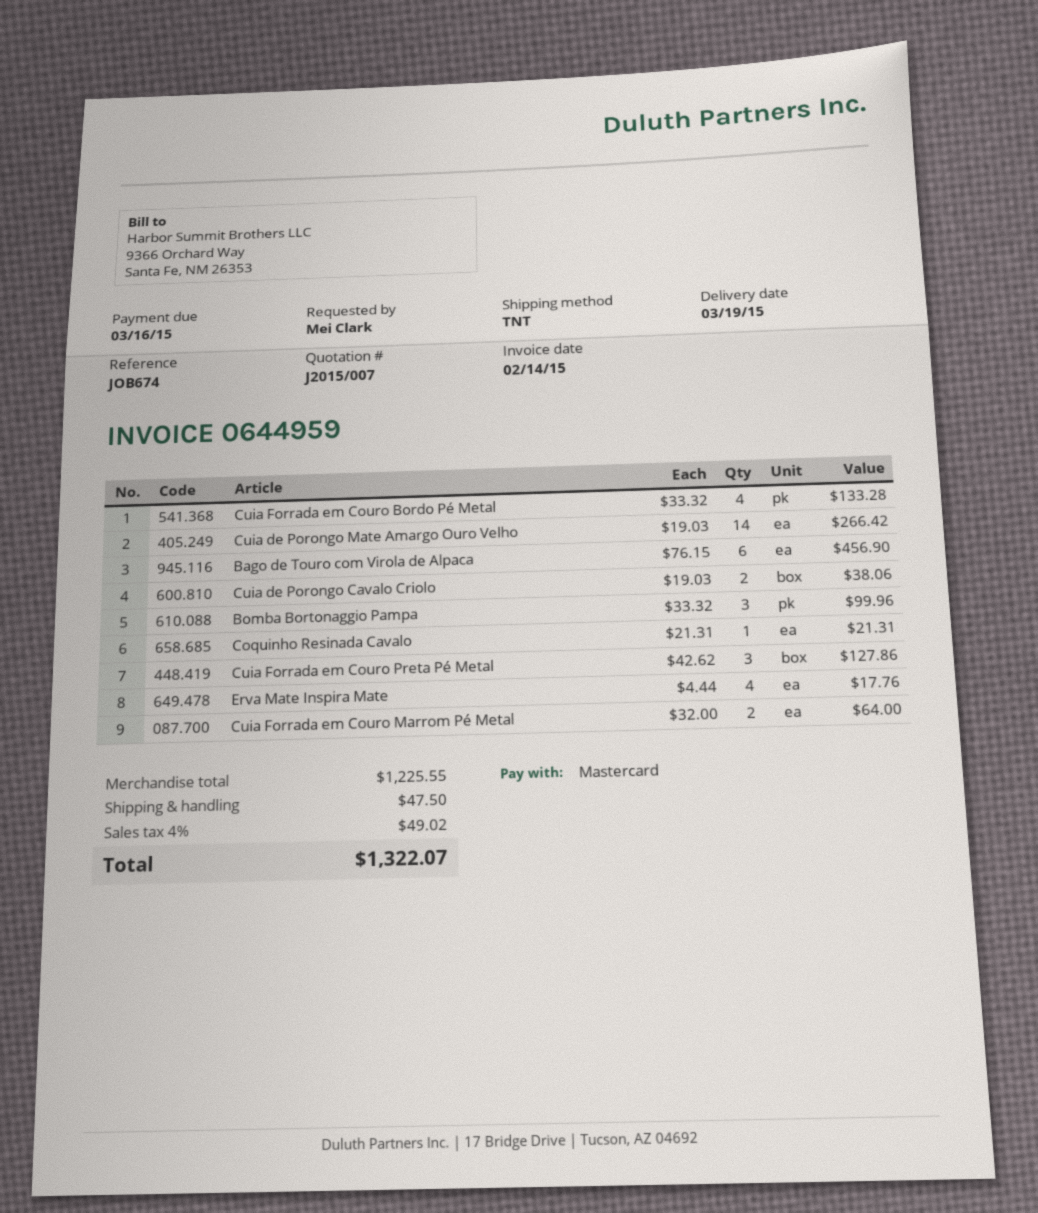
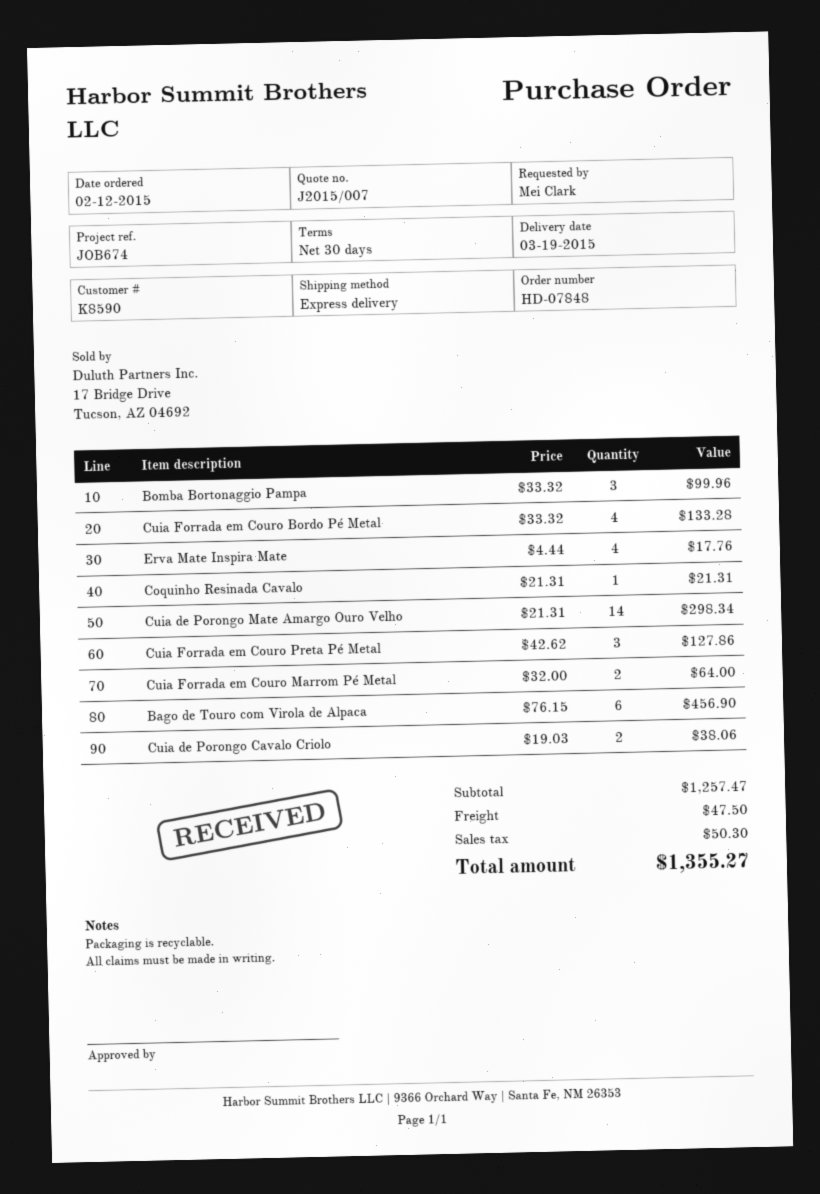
shipping method: TNT -> express
Cuia de Porongo Mate Amargo Ouro Velho: 14 x 19.03 = 266.42 -> 14 x 21.31 = 298.34
subtotal: 1225.55 -> 1257.47
tax: 49.02 -> 50.30
total: 1322.07 -> 1355.27

